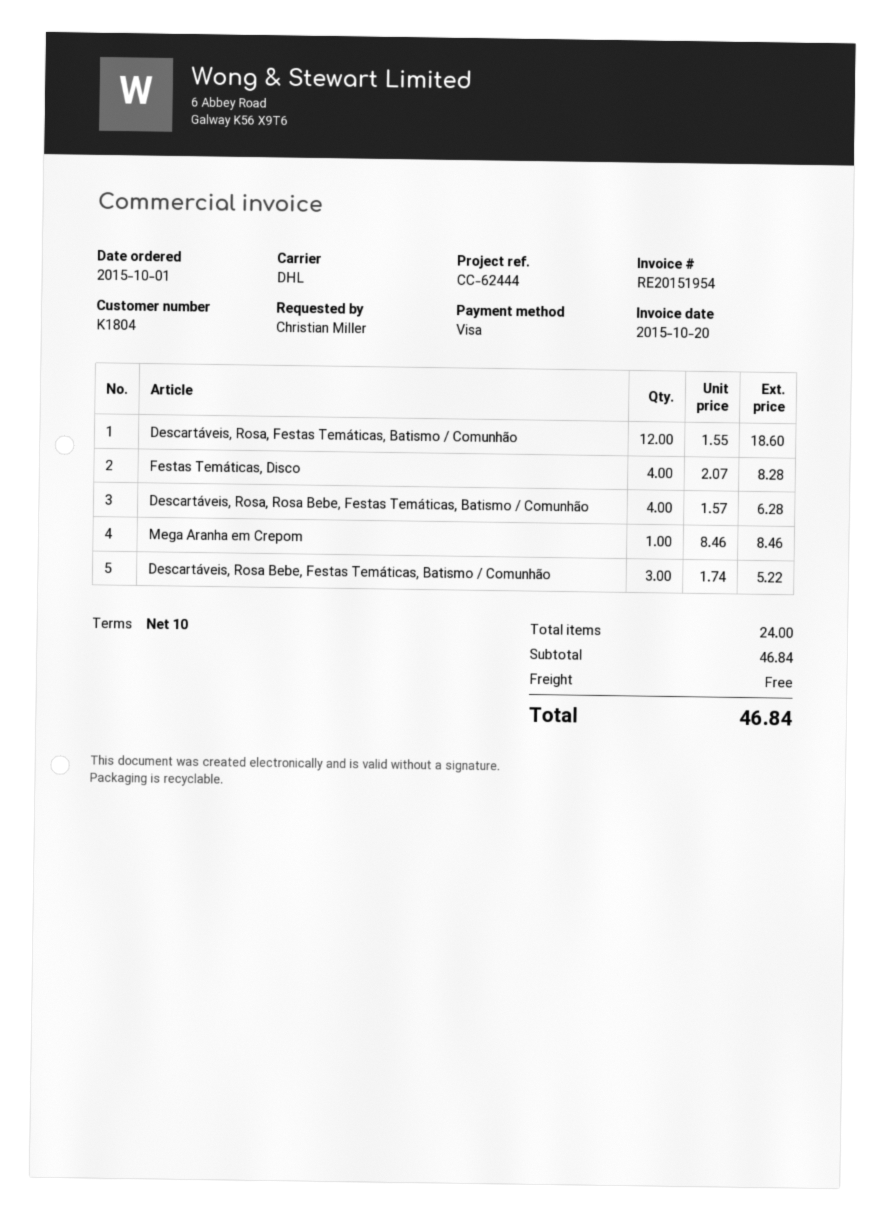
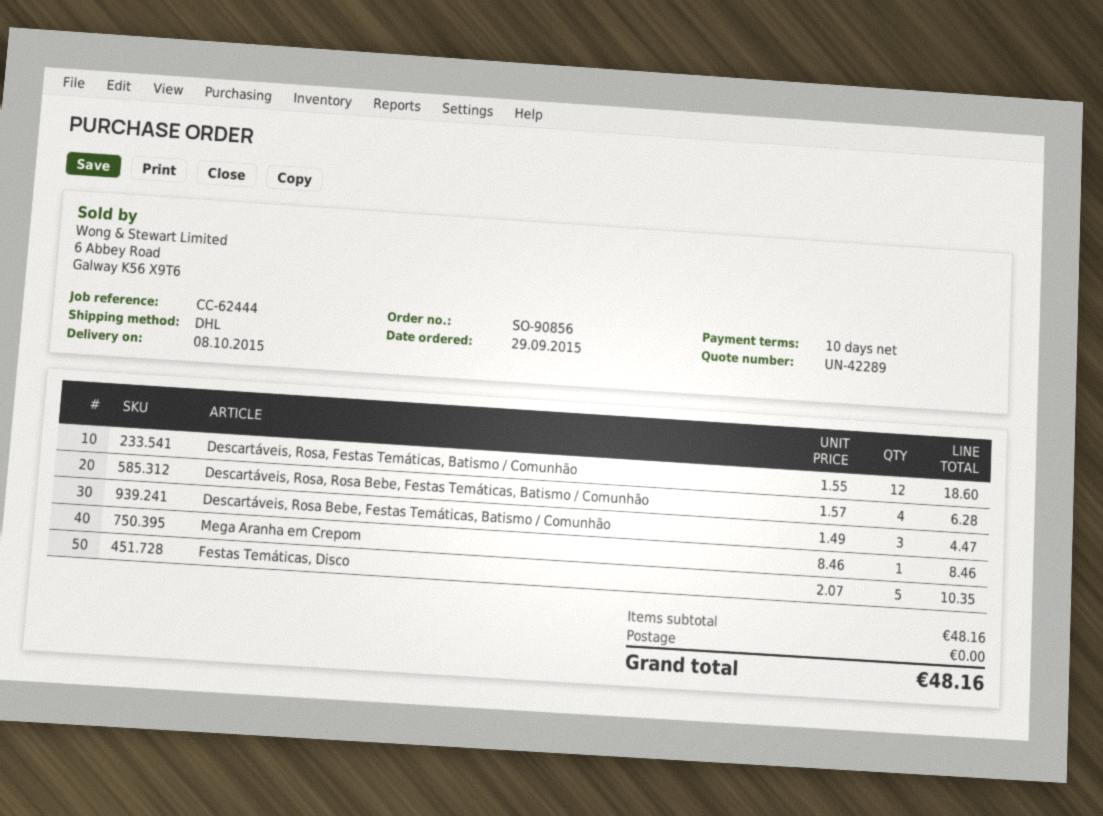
order date: 2015-10-01 -> 2015-09-29
Festas Temáticas, Disco: 4 x 2.07 = 8.28 -> 5 x 2.07 = 10.35
Descartáveis, Rosa Bebe, Festas Temáticas, Batismo / Comunhão: 3 x 1.74 = 5.22 -> 3 x 1.49 = 4.47
subtotal: 46.84 -> 48.16
total: 46.84 -> 48.16

